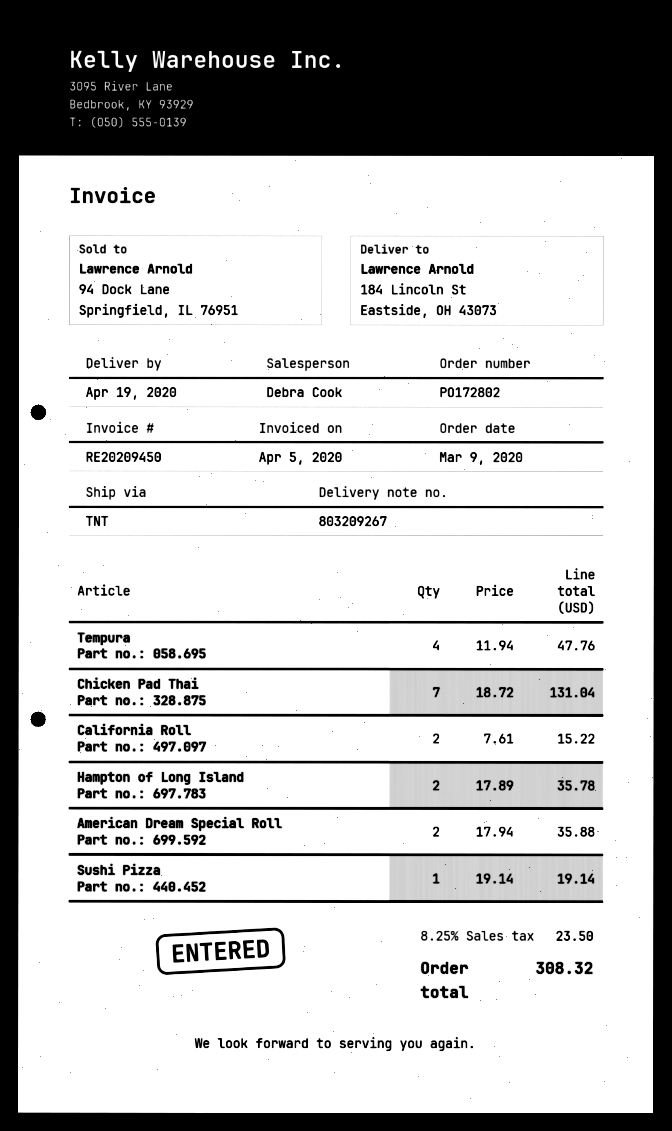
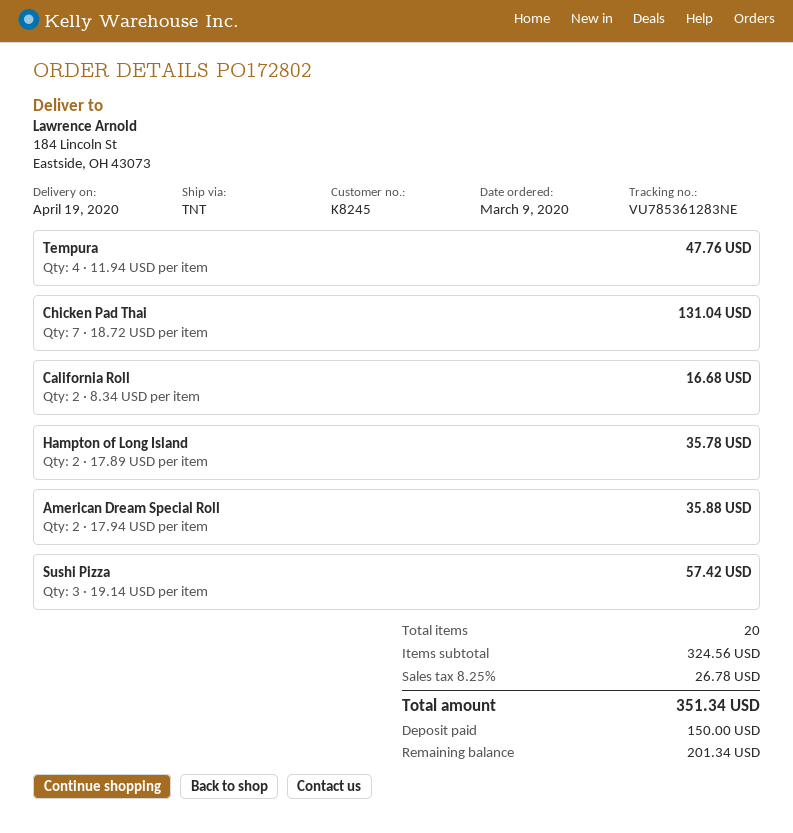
California Roll: 2 x 7.61 = 15.22 -> 2 x 8.34 = 16.68
Sushi Pizza: 1 x 19.14 = 19.14 -> 3 x 19.14 = 57.42
tax: 8.25% = 23.50 -> 8.25% = 26.78
total: 308.32 -> 351.34

